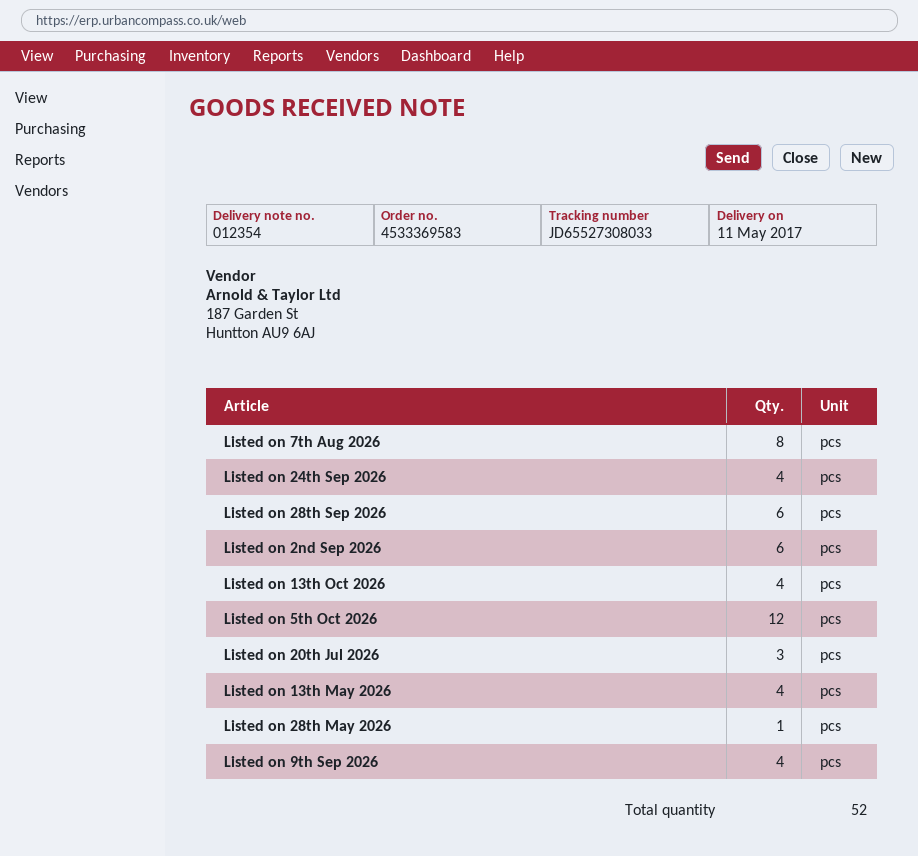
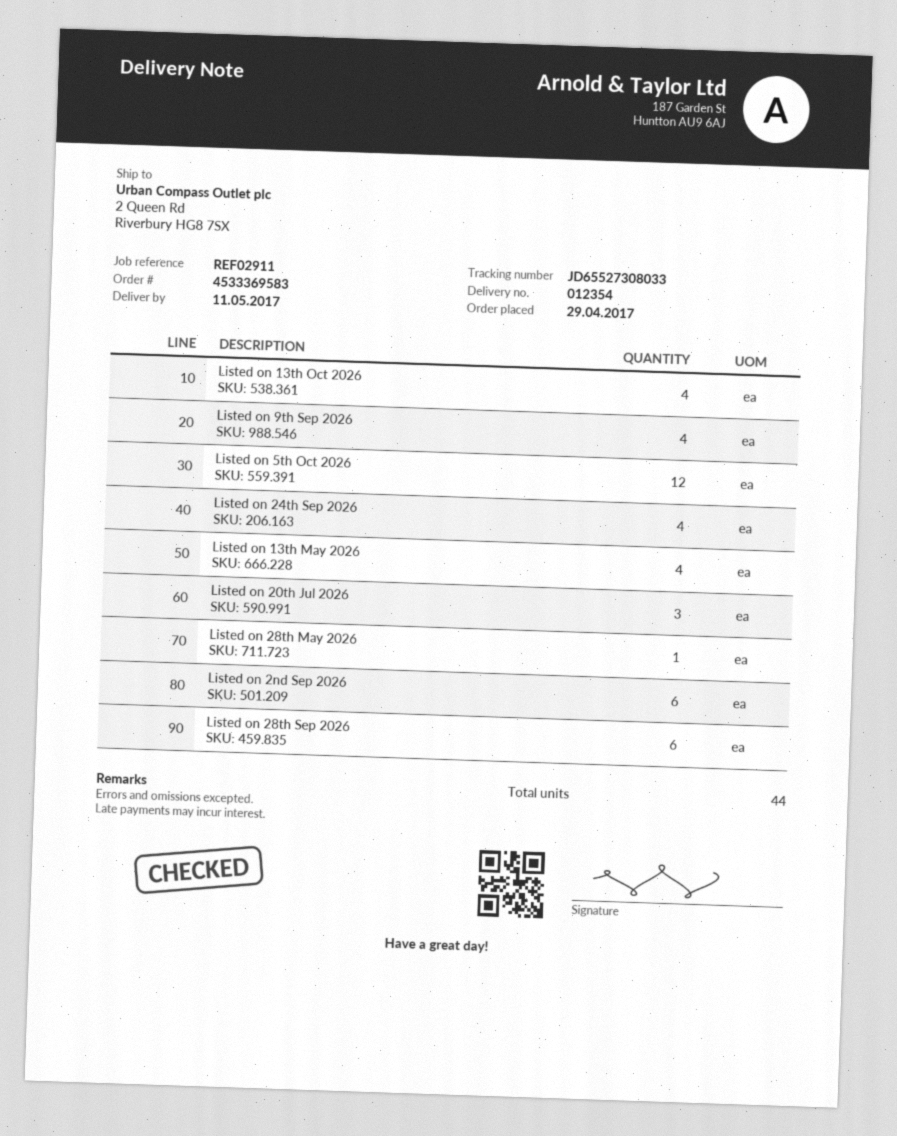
Listed on 7th Aug 2026: 8 -> none
total quantity: 52 -> 44

